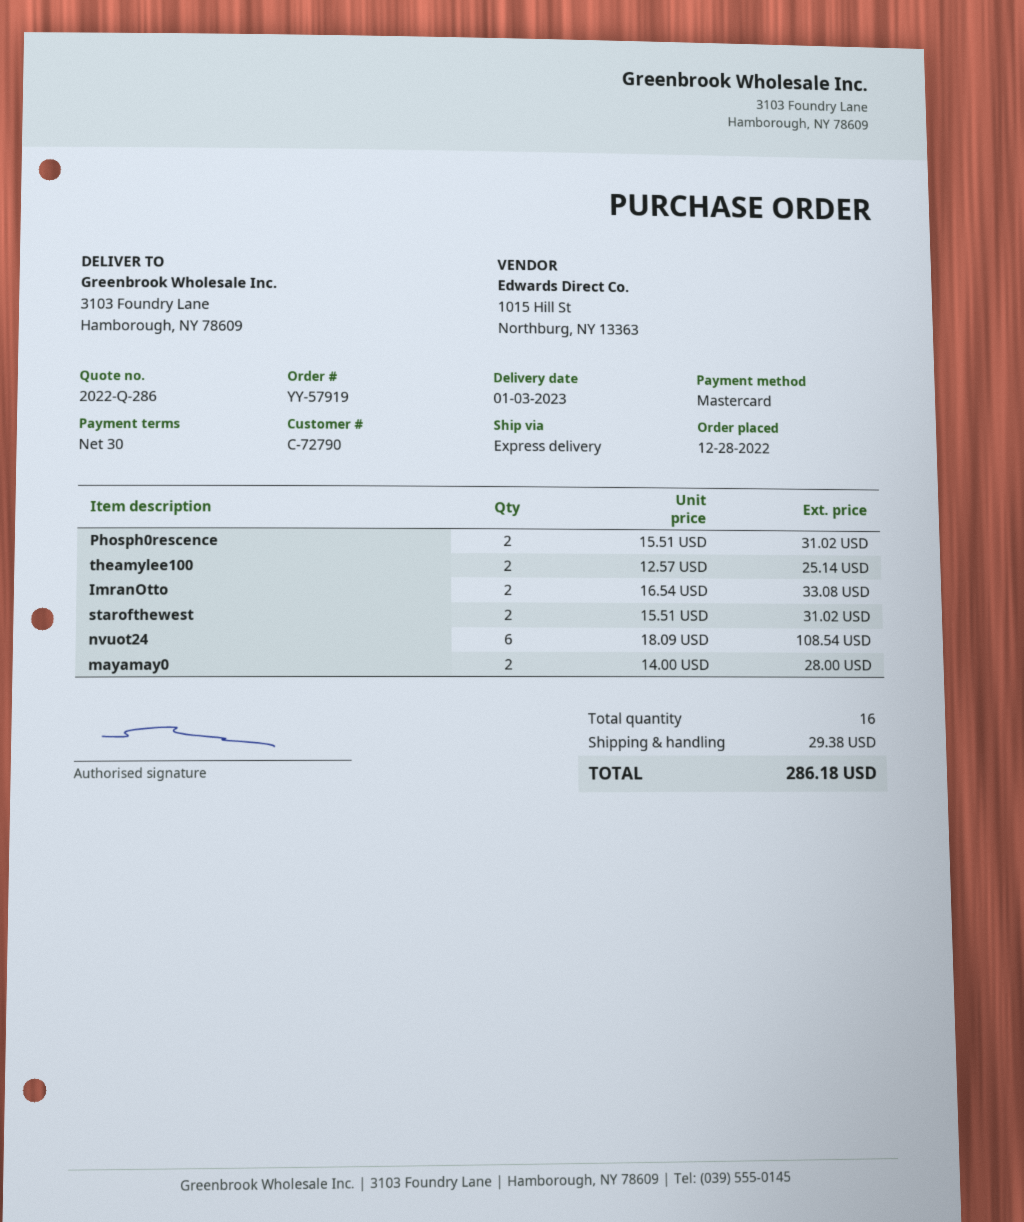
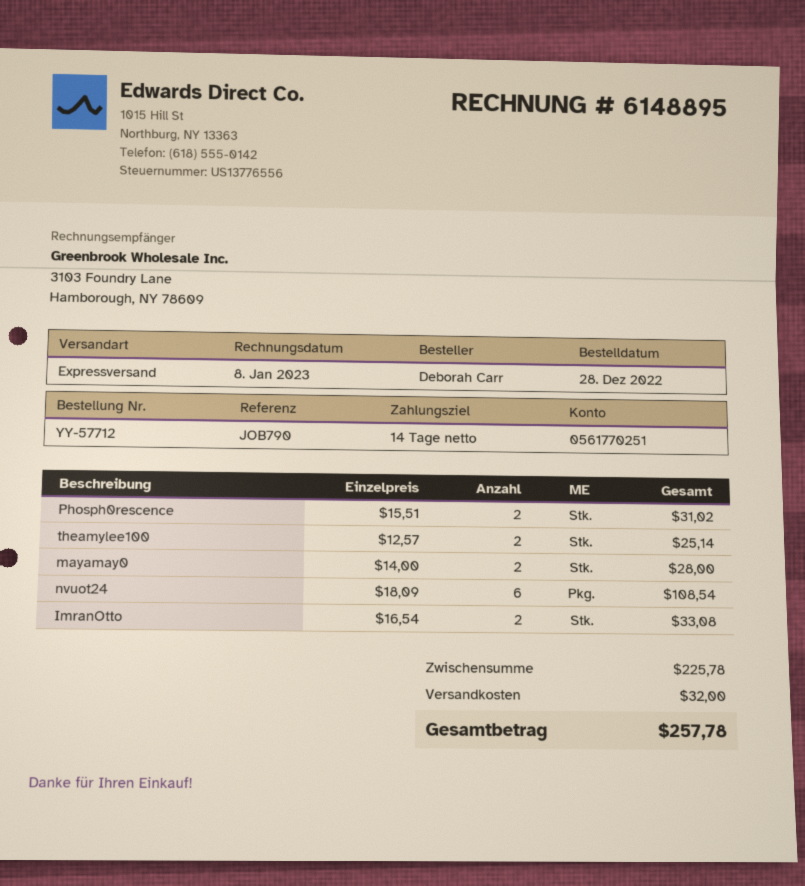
order number: YY-57919 -> YY-57712
payment terms: 30 days -> 14 days
starofthewest: 2 x 15.51 = 31.02 -> none
shipping: 29.38 -> 32.00
total: 286.18 -> 257.78

